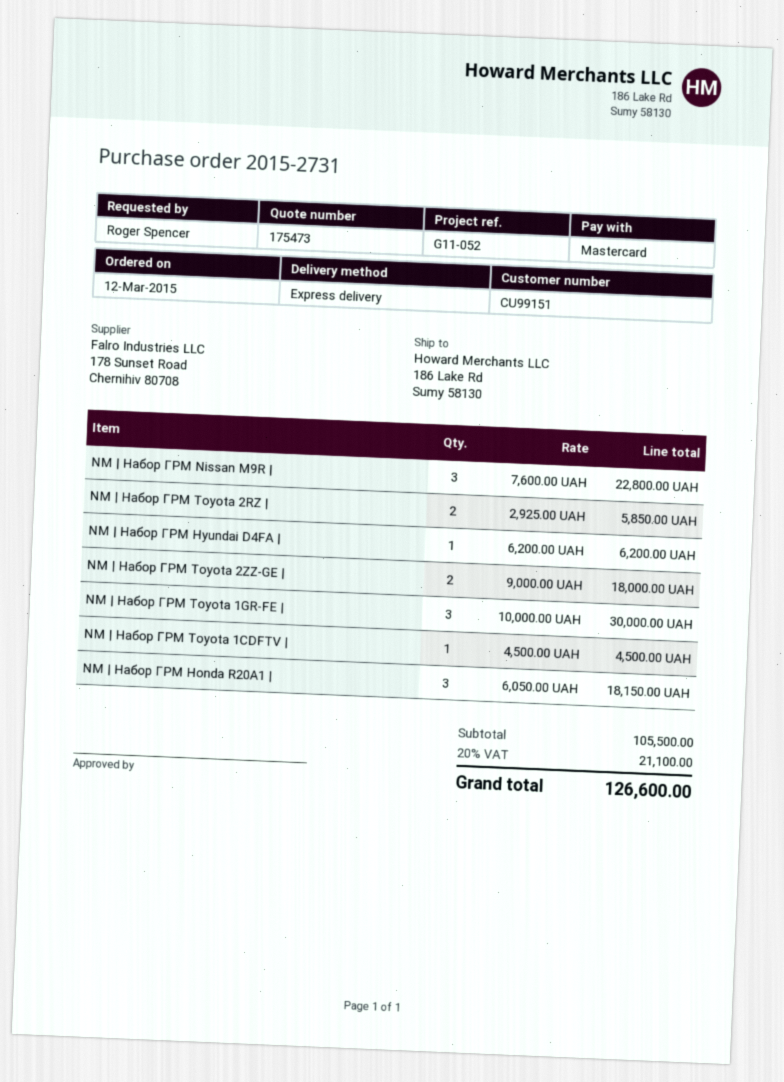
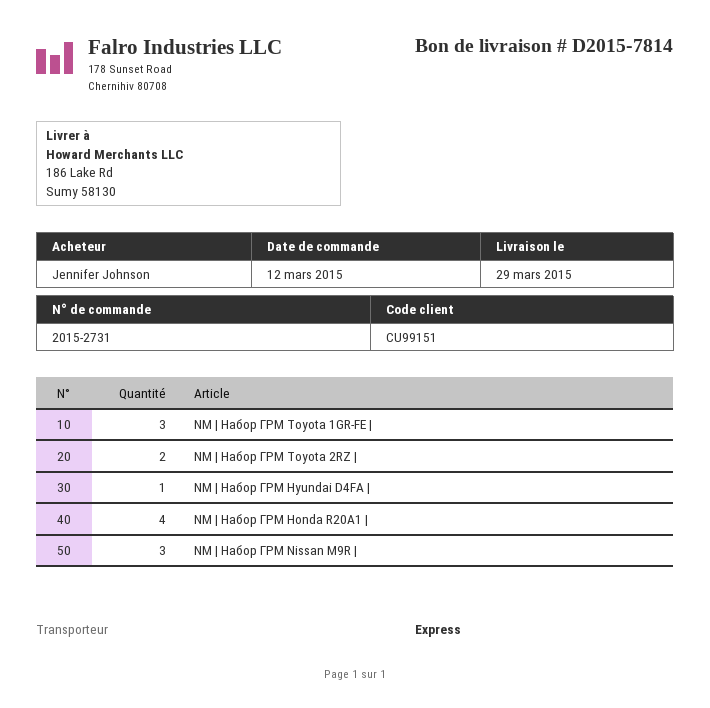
ordered by: Roger Spencer -> Jennifer Johnson
NM | Набор ГРМ Toyota 2ZZ-GE |: 2 -> none
NM | Набор ГРМ Toyota 1CDFTV |: 1 -> none
NM | Набор ГРМ Honda R20A1 |: 3 -> 4

